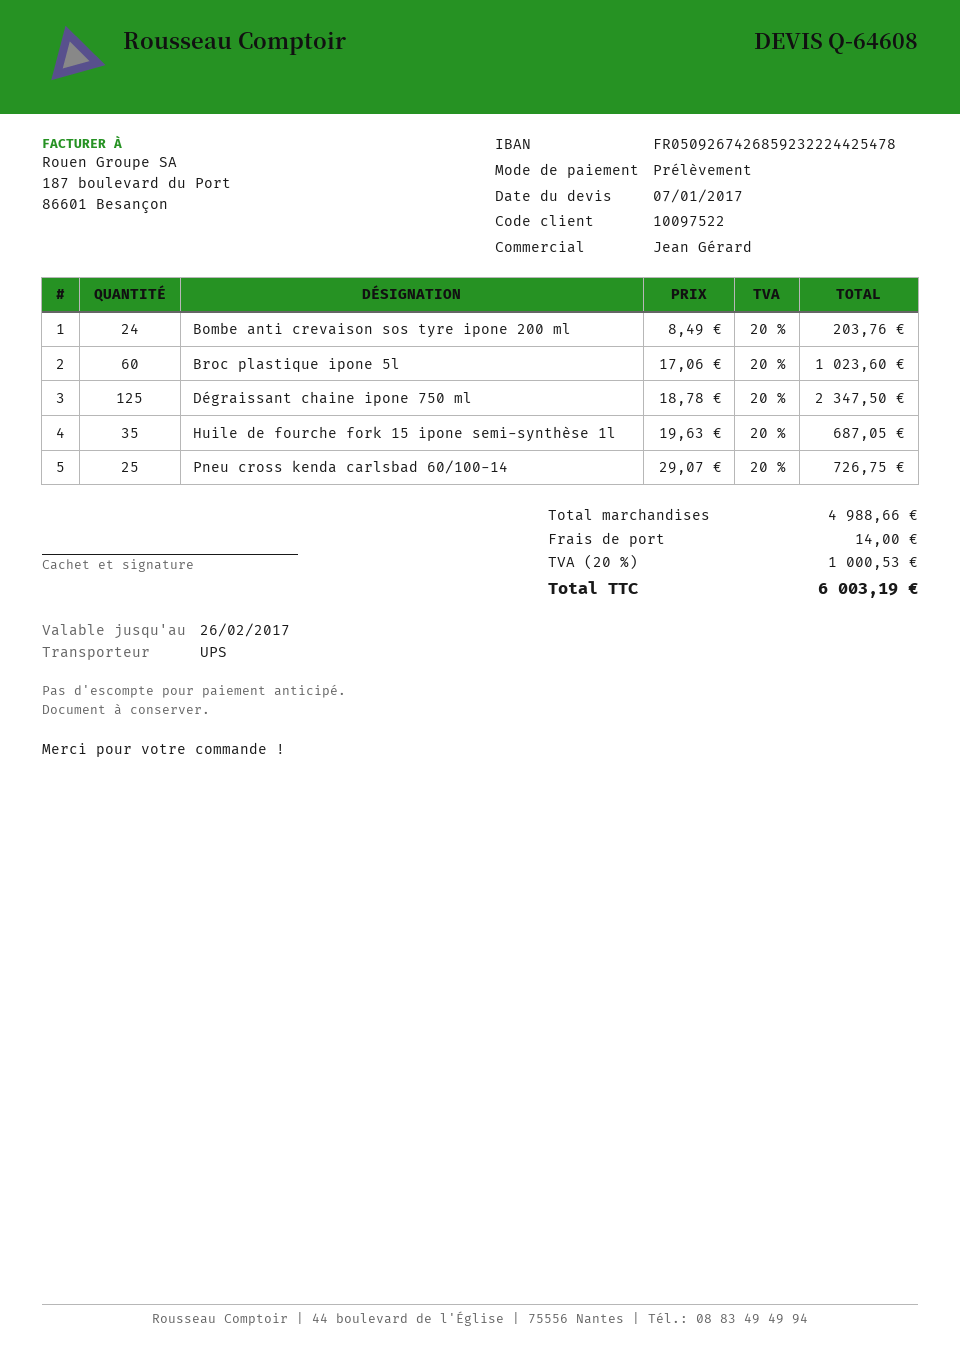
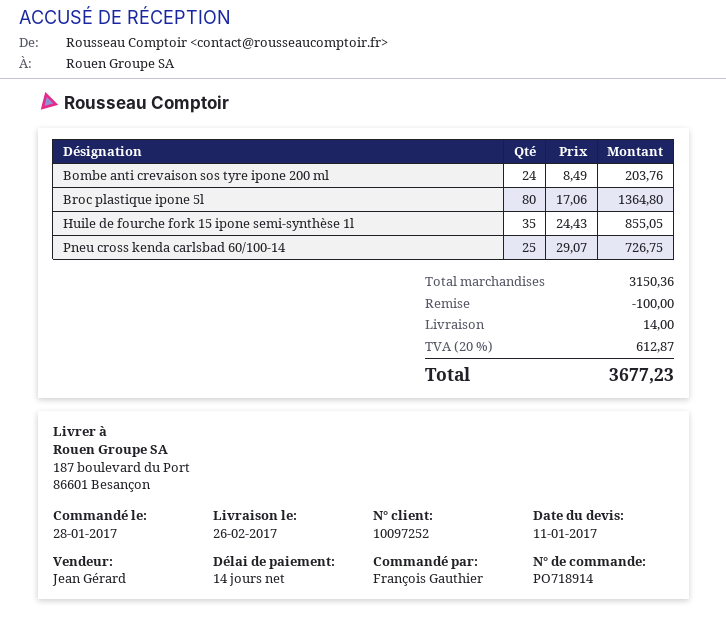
quote date: 2017-01-07 -> 2017-01-11
customer number: 10097522 -> 10097252
Broc plastique ipone 5l: 60 x 17.06 = 1023.60 -> 80 x 17.06 = 1364.80
Dégraissant chaine ipone 750 ml: 125 x 18.78 = 2347.50 -> none
Huile de fourche fork 15 ipone semi-synthèse 1l: 35 x 19.63 = 687.05 -> 35 x 24.43 = 855.05
subtotal: 4988.66 -> 3150.36
discount: none -> 100.00
tax: 20% = 1000.53 -> 20% = 612.87
total: 6003.19 -> 3677.23

